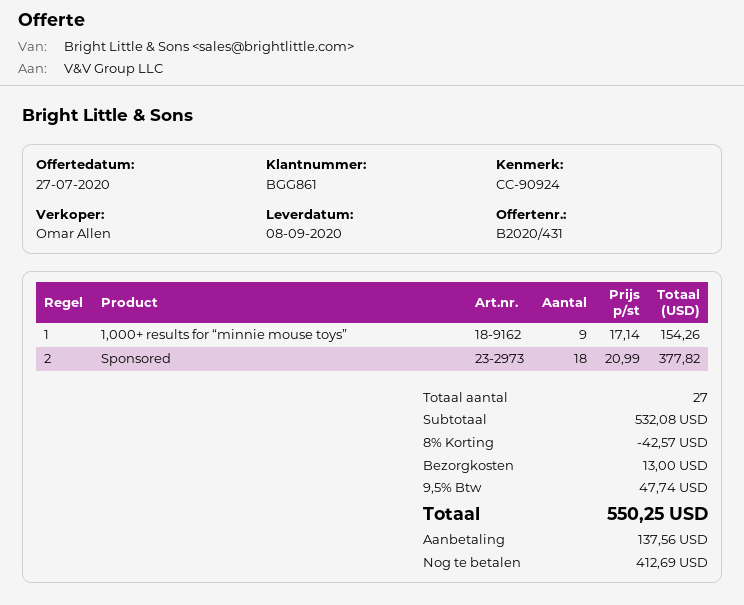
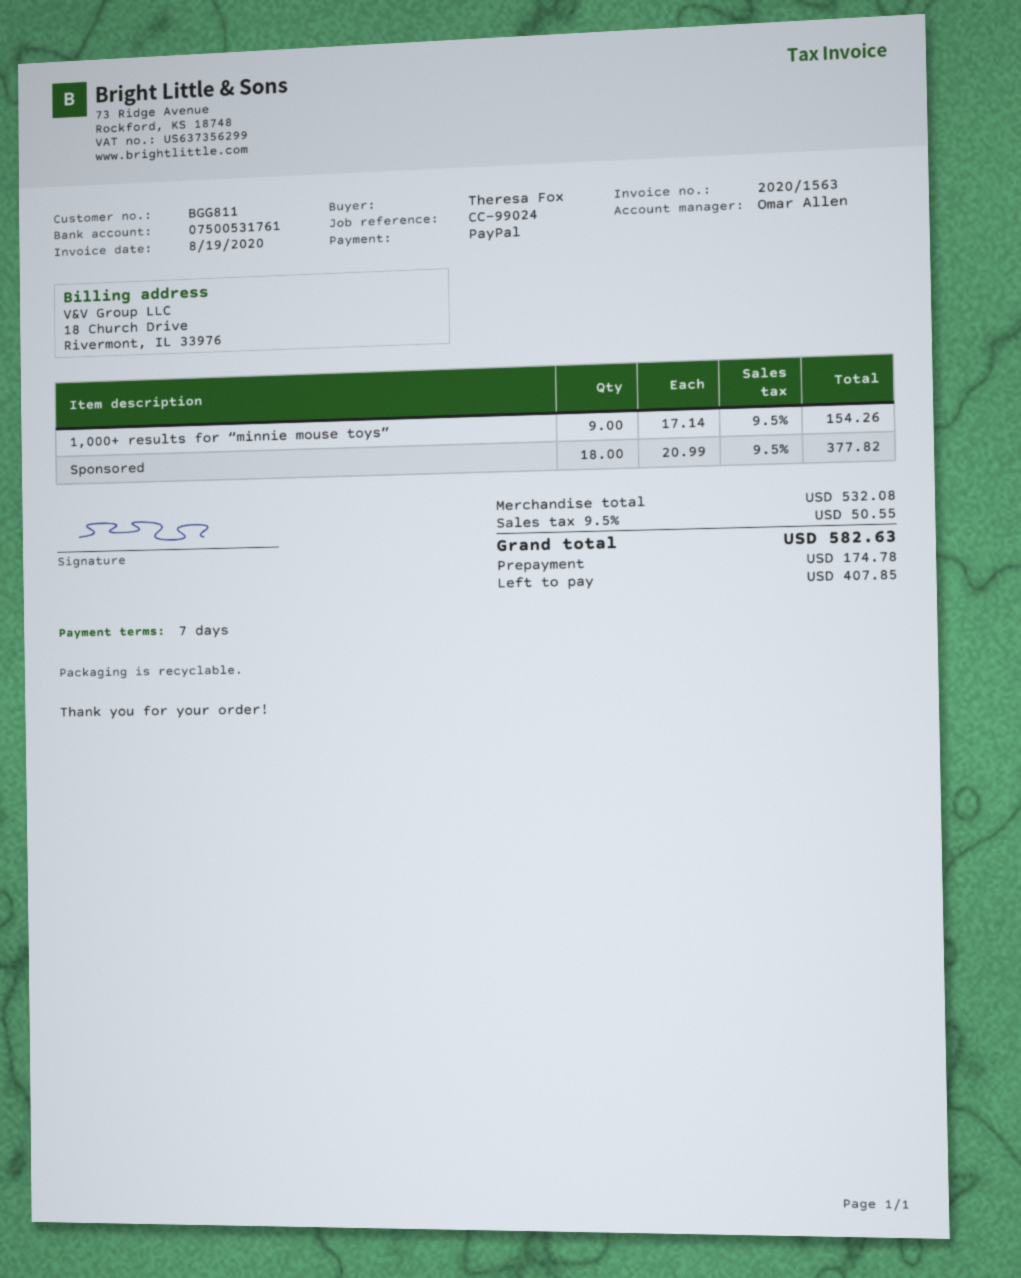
customer number: BGG861 -> BGG811
reference: CC-90924 -> CC-99024
discount: 8% = 42.57 -> none
shipping: 13.00 -> none
tax: 9.5% = 47.74 -> 9.5% = 50.55
total: 550.25 -> 582.63
deposit: 137.56 -> 174.78
balance: 412.69 -> 407.85

